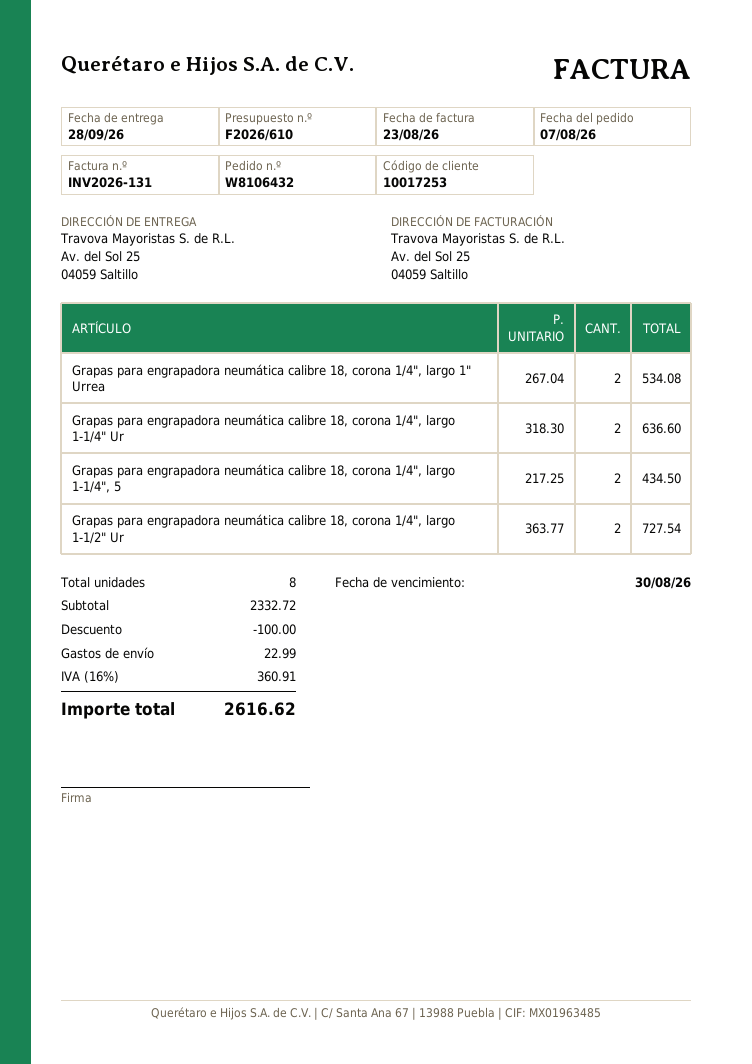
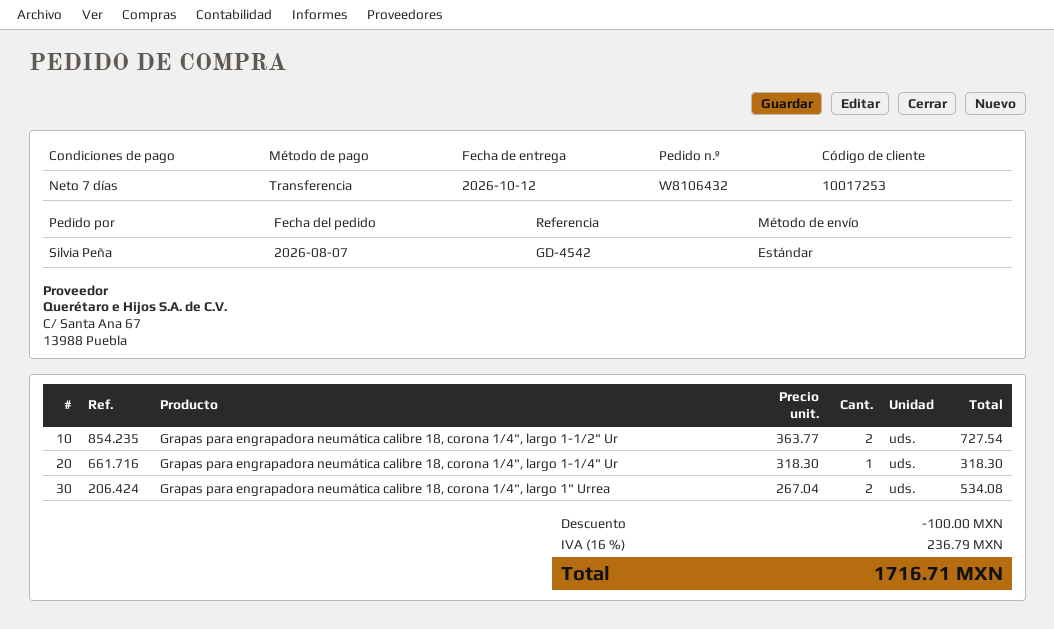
delivery date: 2026-09-28 -> 2026-10-12
Grapas para engrapadora neumática calibre 18, corona 1/4", largo 1-1/4" Ur: 2 x 318.30 = 636.60 -> 1 x 318.30 = 318.30
Grapas para engrapadora neumática calibre 18, corona 1/4", largo 1-1/4", 5: 2 x 217.25 = 434.50 -> none
shipping: 22.99 -> none
tax: 16% = 360.91 -> 16% = 236.79
total: 2616.62 -> 1716.71

